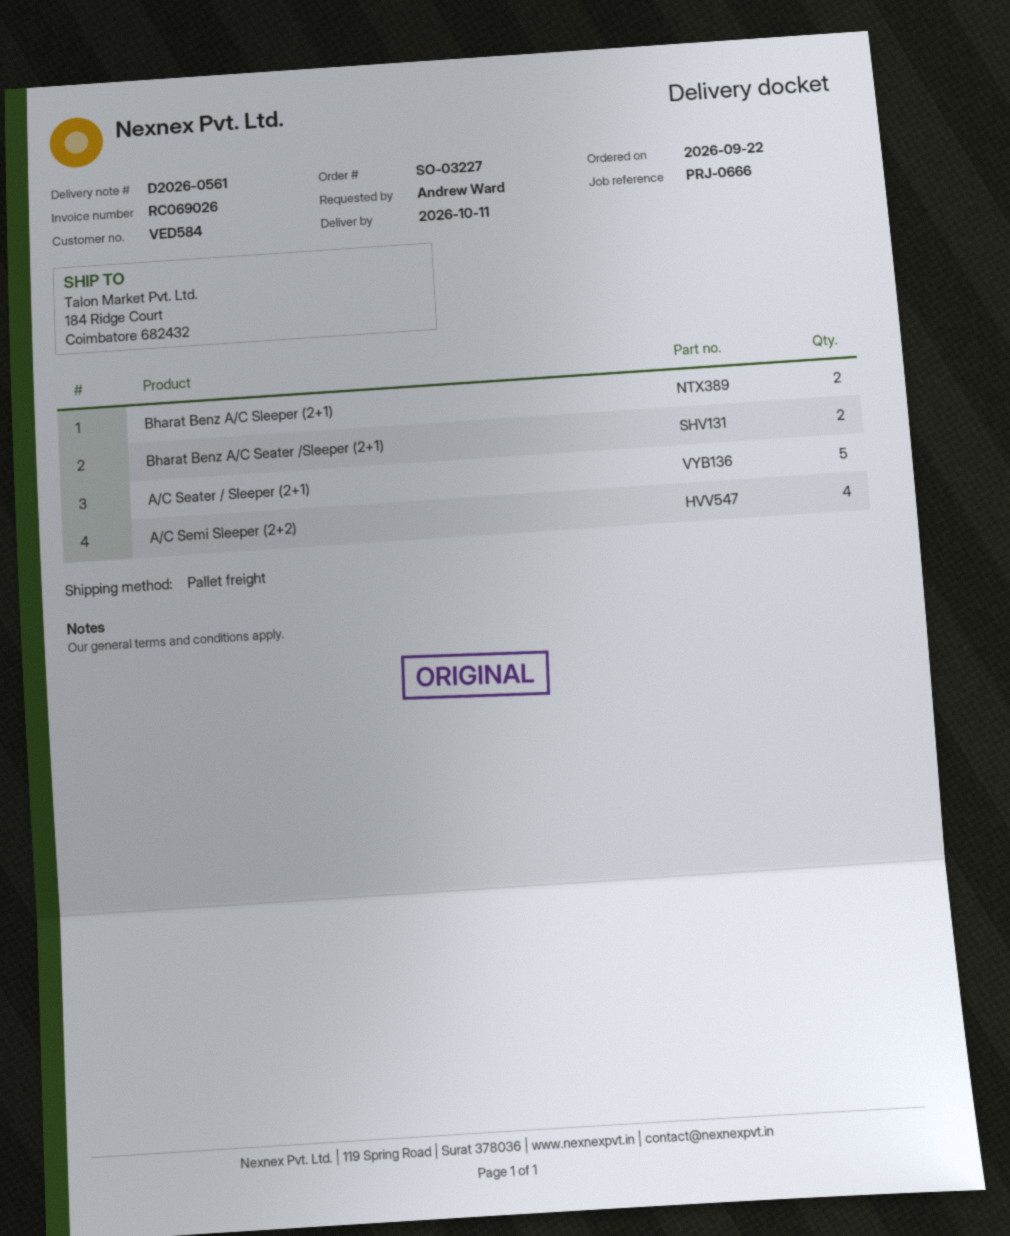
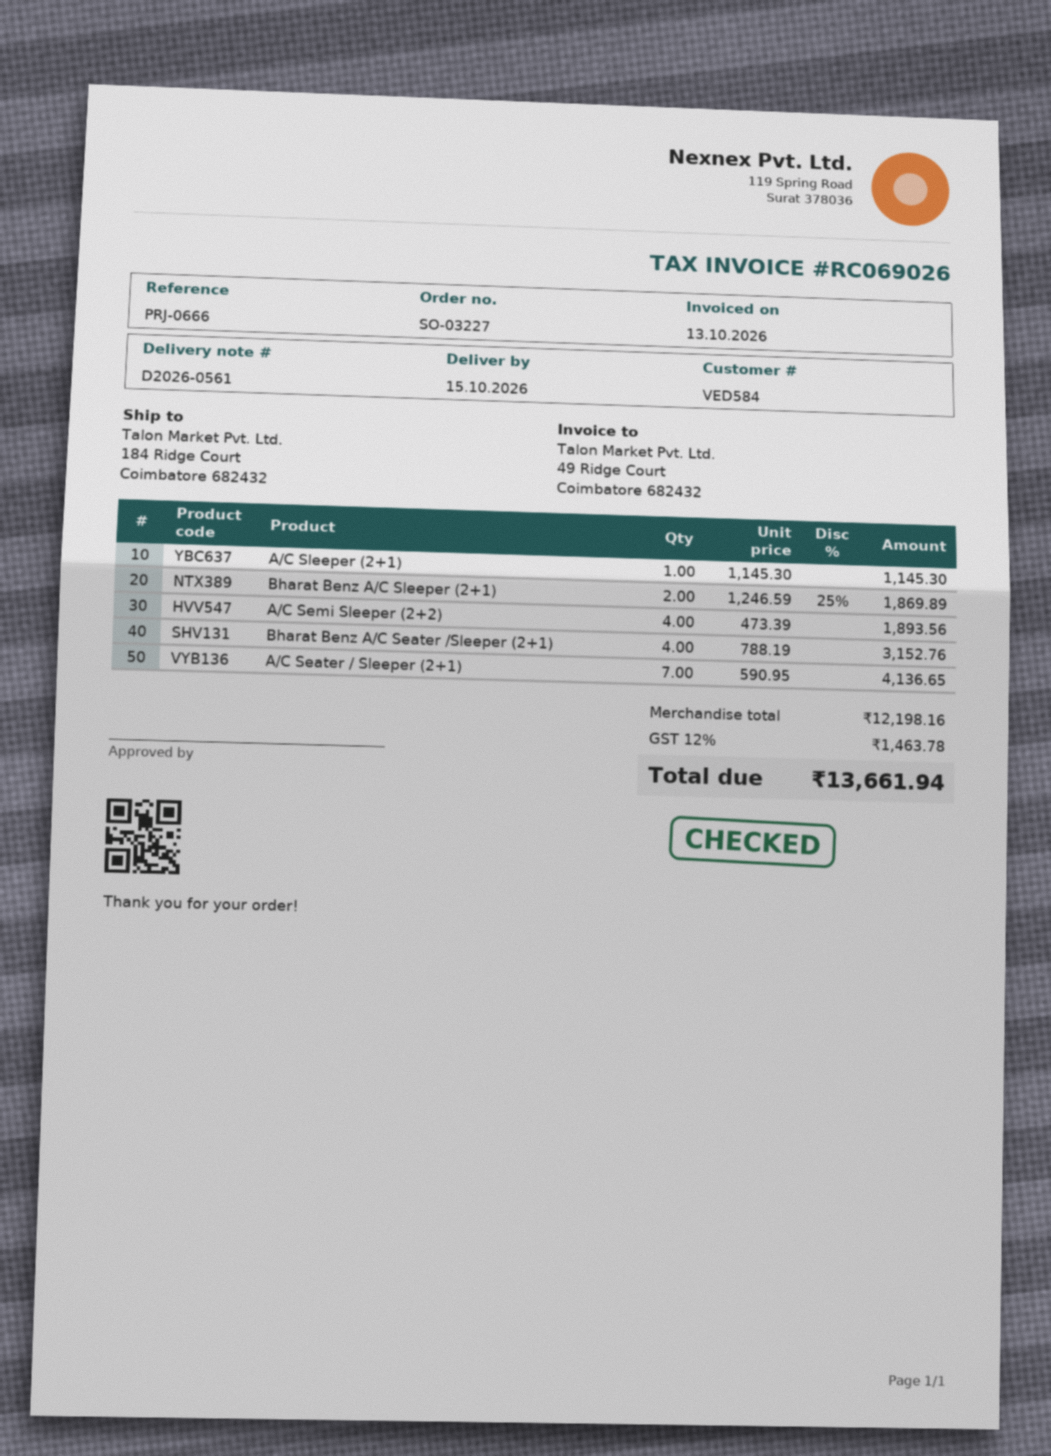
delivery date: 2026-10-11 -> 2026-10-15
Bharat Benz A/C Seater /Sleeper (2+1): 2 -> 4
A/C Seater / Sleeper (2+1): 5 -> 7
A/C Sleeper (2+1): none -> 1

